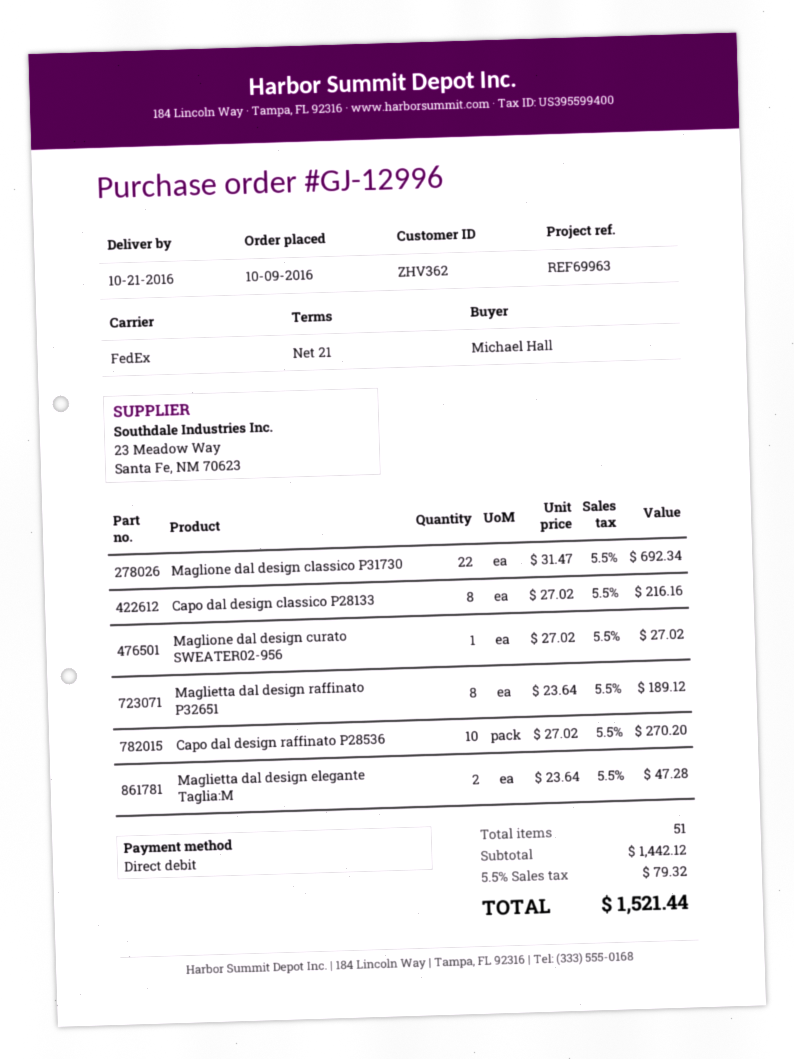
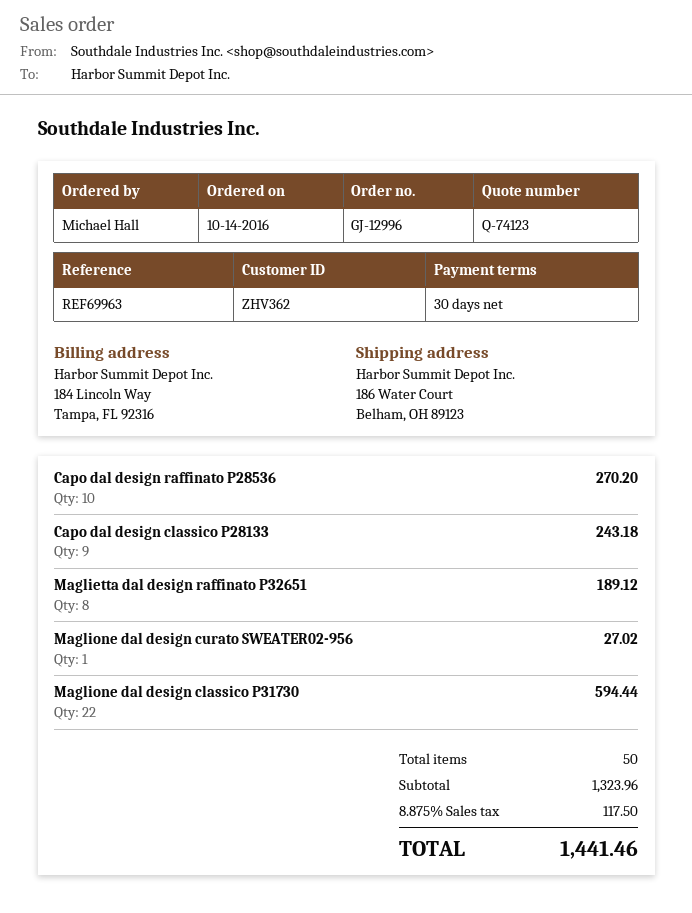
order date: 2016-10-09 -> 2016-10-14
payment terms: 21 days -> 30 days
Maglione dal design classico P31730: 22 for 692.34 -> 22 for 594.44
Capo dal design classico P28133: 8 for 216.16 -> 9 for 243.18
Maglietta dal design elegante Taglia:M: 2 for 47.28 -> none
total quantity: 51 -> 50
subtotal: 1442.12 -> 1323.96
tax: 5.5% = 79.32 -> 8.875% = 117.50
total: 1521.44 -> 1441.46

